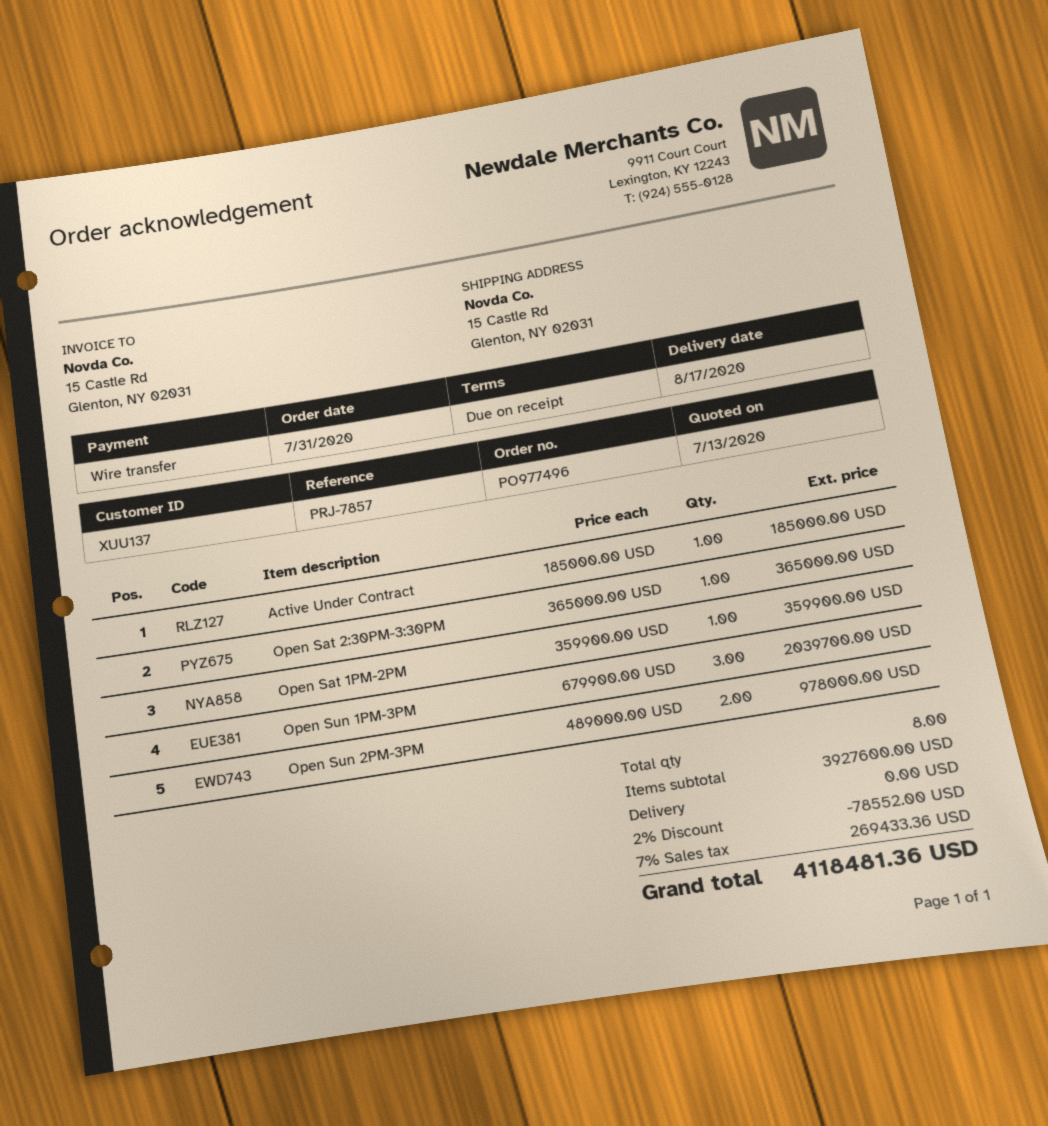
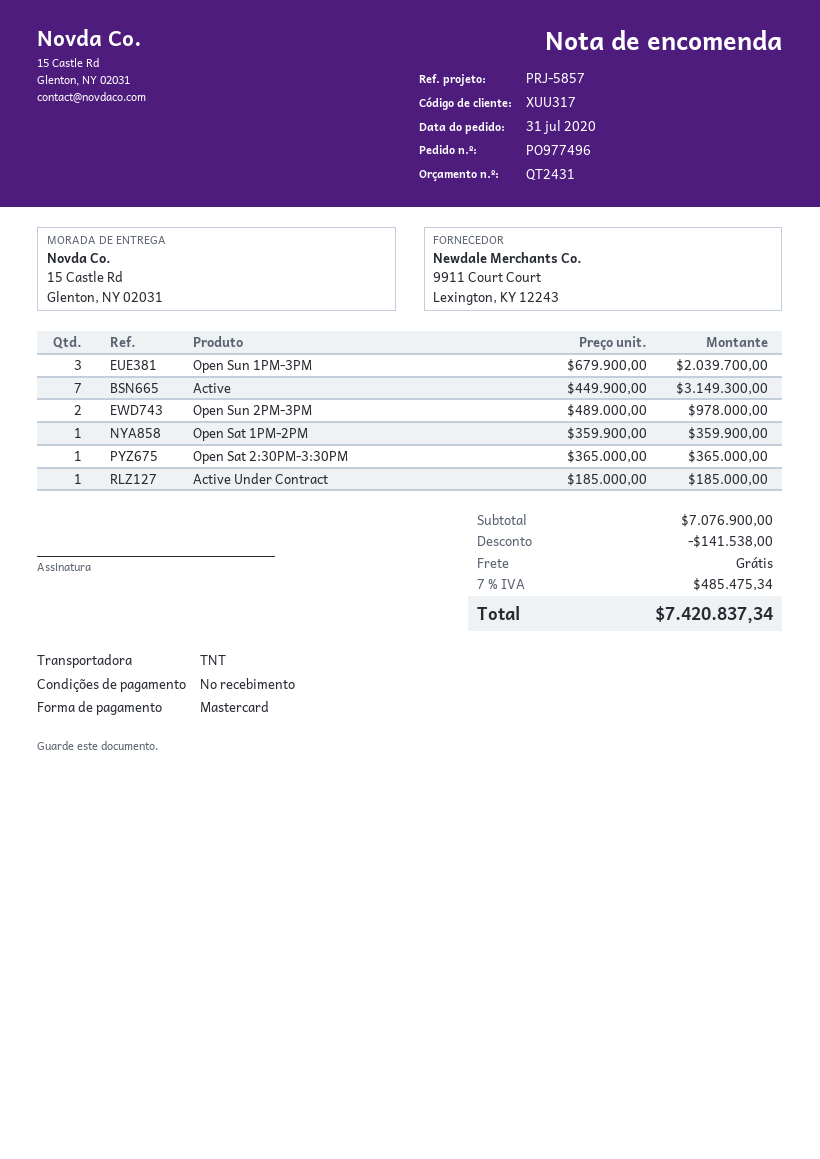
customer number: XUU137 -> XUU317
reference: PRJ-7857 -> PRJ-5857
payment method: bank transfer -> Mastercard
Active: none -> 7 x 449900.00 = 3149300.00
subtotal: 3927600.00 -> 7076900.00
discount: 78552.00 -> 141538.00
tax: 7% = 269433.36 -> 7% = 485475.34
total: 4118481.36 -> 7420837.34

